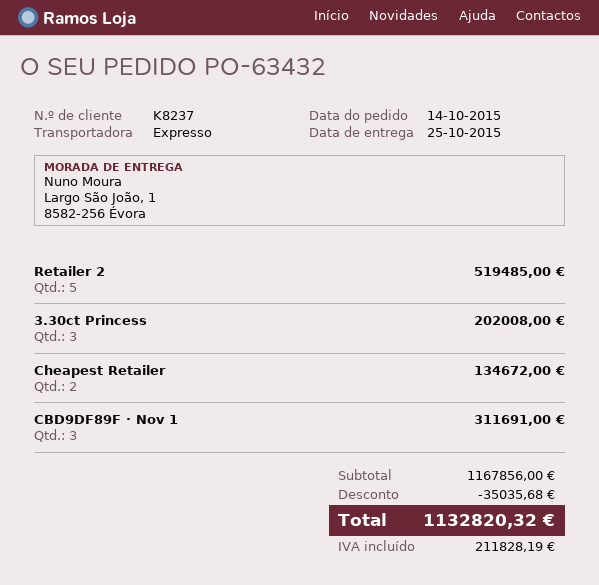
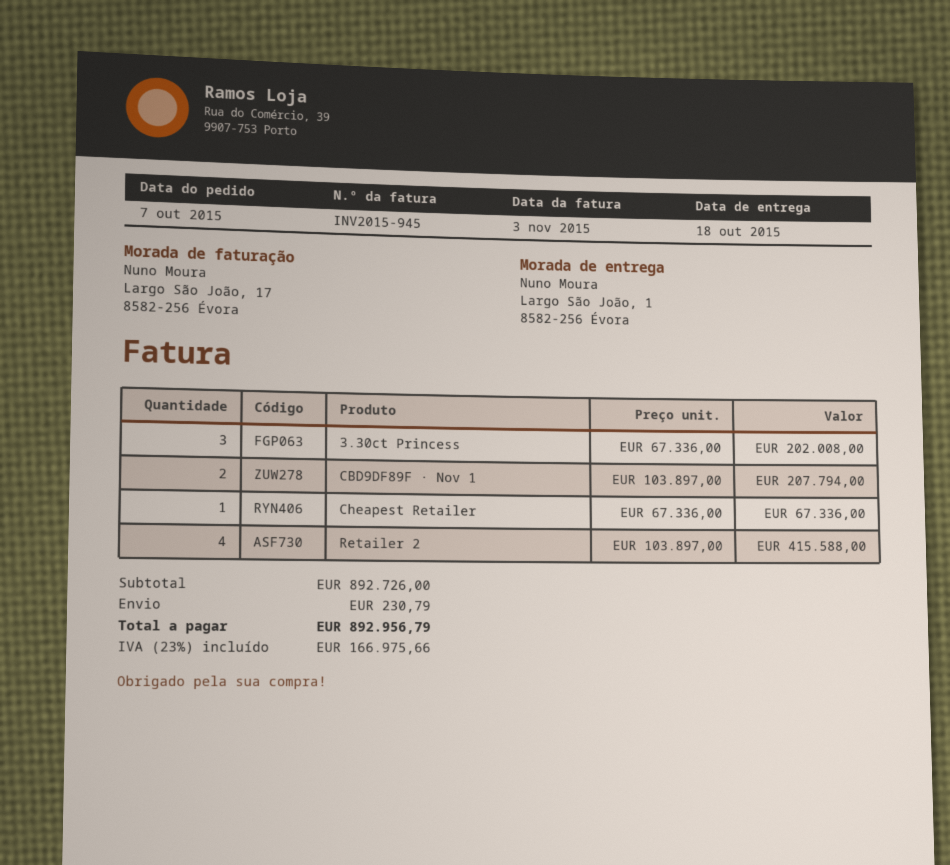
order date: 2015-10-14 -> 2015-10-07
delivery date: 2015-10-25 -> 2015-10-18
Retailer 2: 5 for 519485.00 -> 4 for 415588.00
Cheapest Retailer: 2 for 134672.00 -> 1 for 67336.00
CBD9DF89F · Nov 1: 3 for 311691.00 -> 2 for 207794.00
subtotal: 1167856.00 -> 892726.00
discount: 35035.68 -> none
shipping: none -> 230.79
tax: 211828.19 -> 166975.66
total: 1132820.32 -> 892956.79

